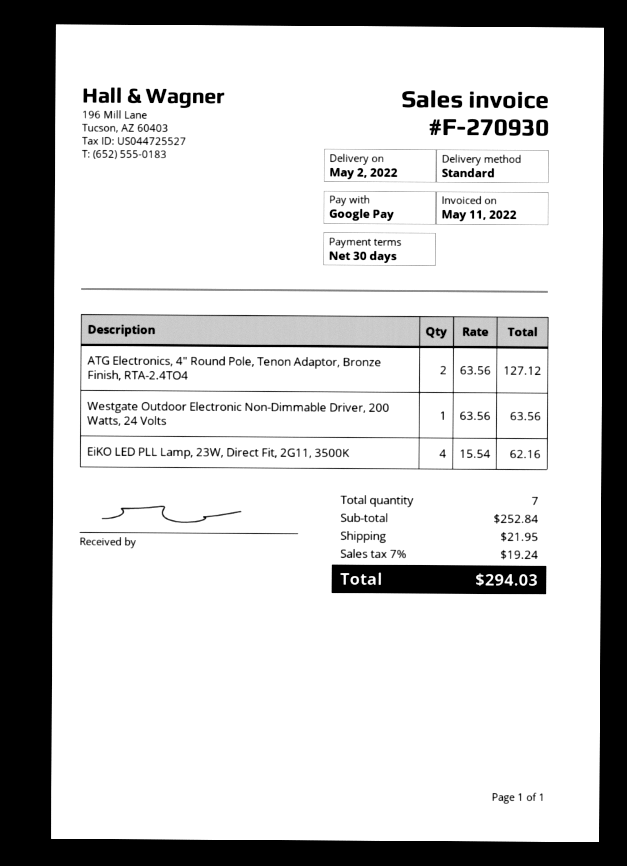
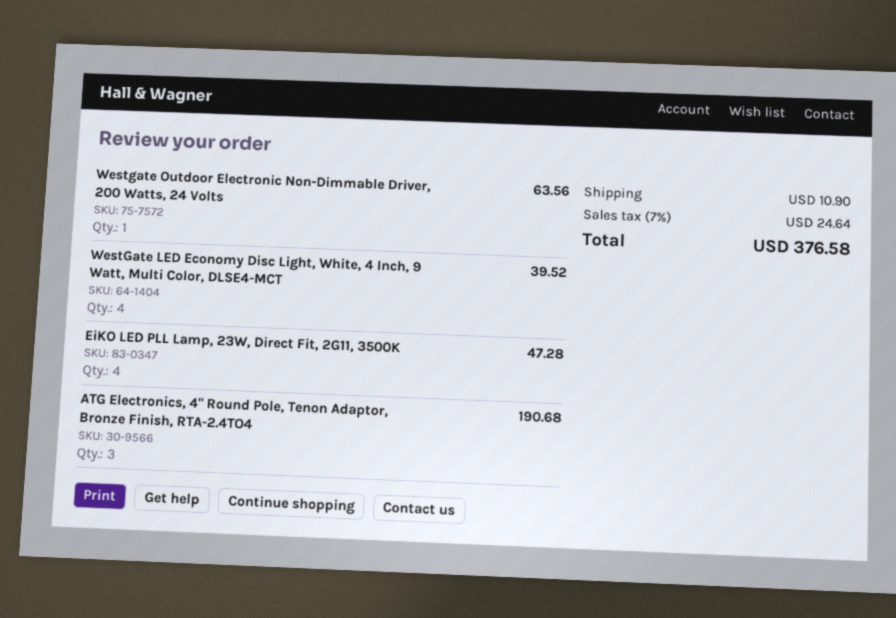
ATG Electronics, 4" Round Pole, Tenon Adaptor, Bronze Finish, RTA-2.4TO4: 2 for 127.12 -> 3 for 190.68
EiKO LED PLL Lamp, 23W, Direct Fit, 2G11, 3500K: 4 for 62.16 -> 4 for 47.28
WestGate LED Economy Disc Light, White, 4 Inch, 9 Watt, Multi Color, DLSE4-MCT: none -> 4 for 39.52
shipping: 21.95 -> 10.90
tax: 7% = 19.24 -> 7% = 24.64
total: 294.03 -> 376.58

